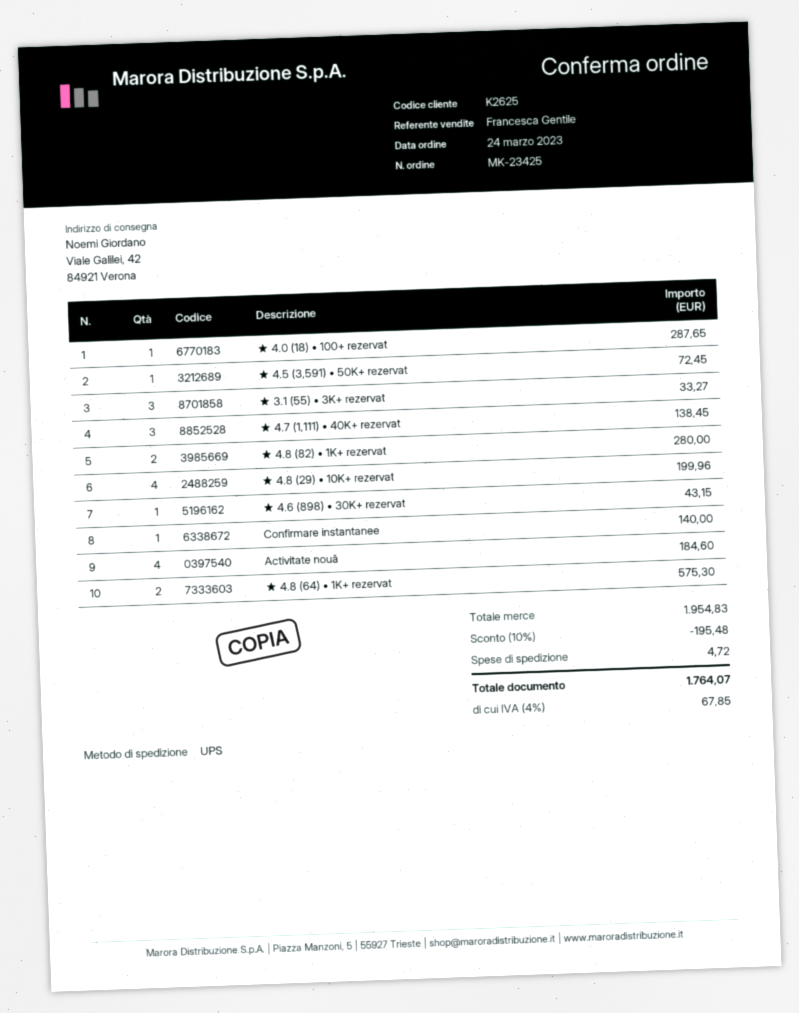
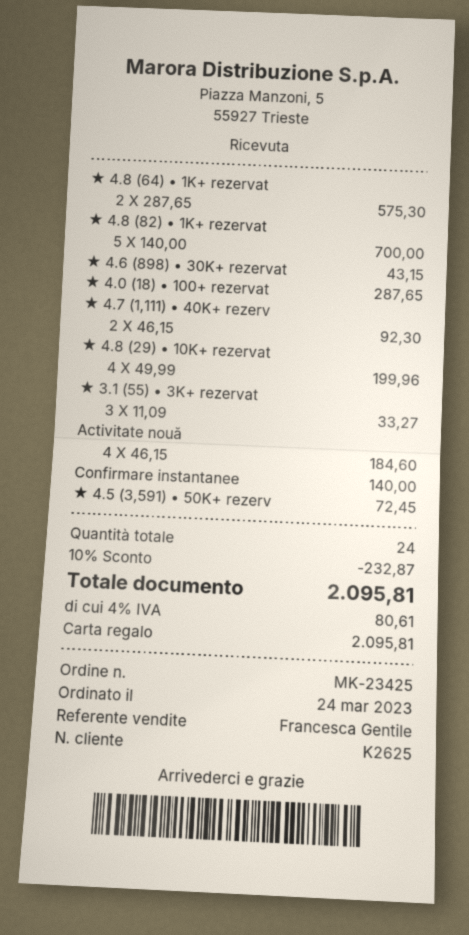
★ 4.7 (1,111) • 40K+ rezervat: 3 for 138.45 -> 2 for 92.30
★ 4.8 (82) • 1K+ rezervat: 2 for 280.00 -> 5 for 700.00
discount: 10% = 195.48 -> 10% = 232.87
shipping: 4.72 -> none
tax: 4% = 67.85 -> 4% = 80.61
total: 1764.07 -> 2095.81

